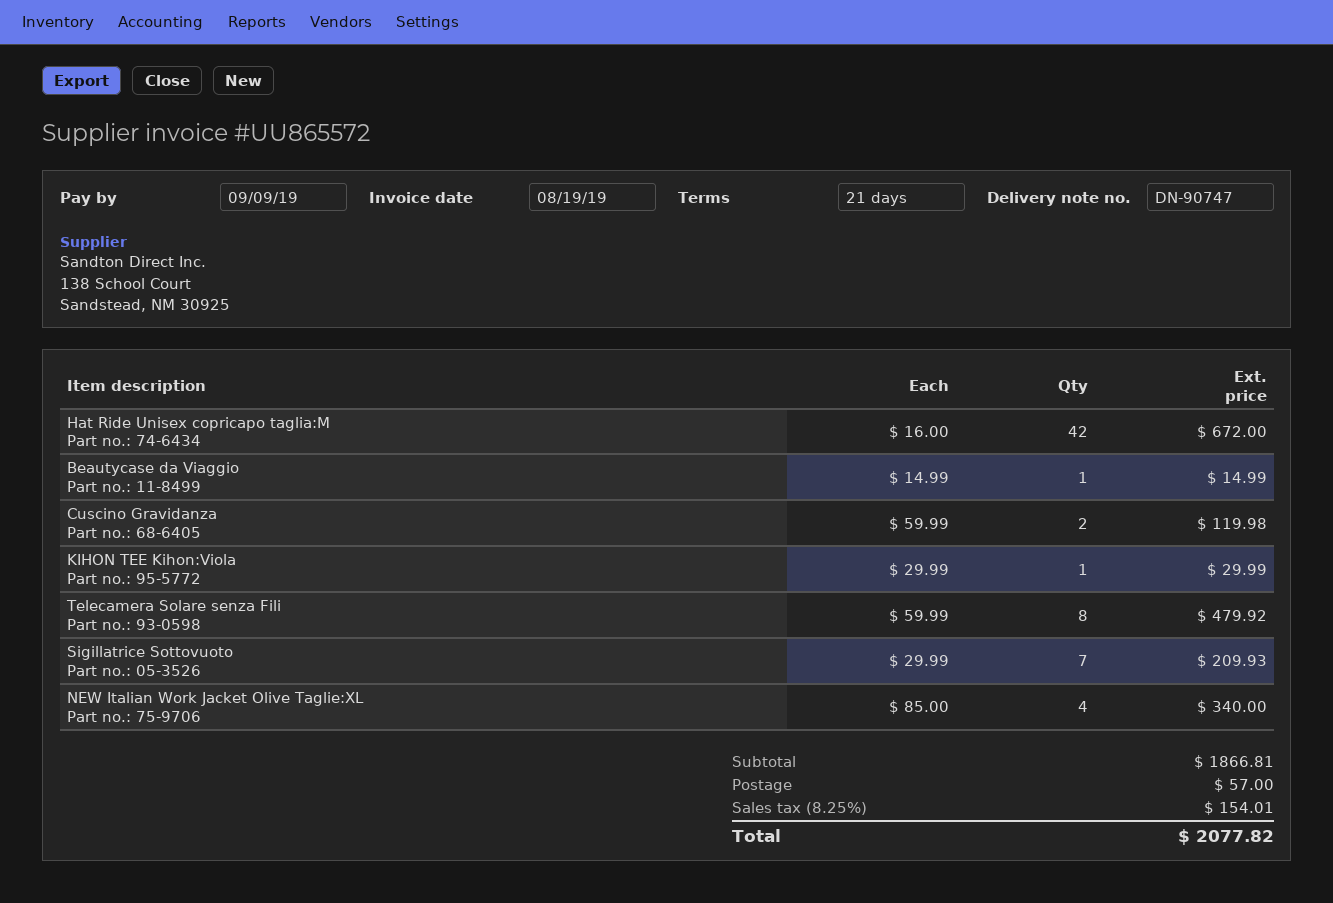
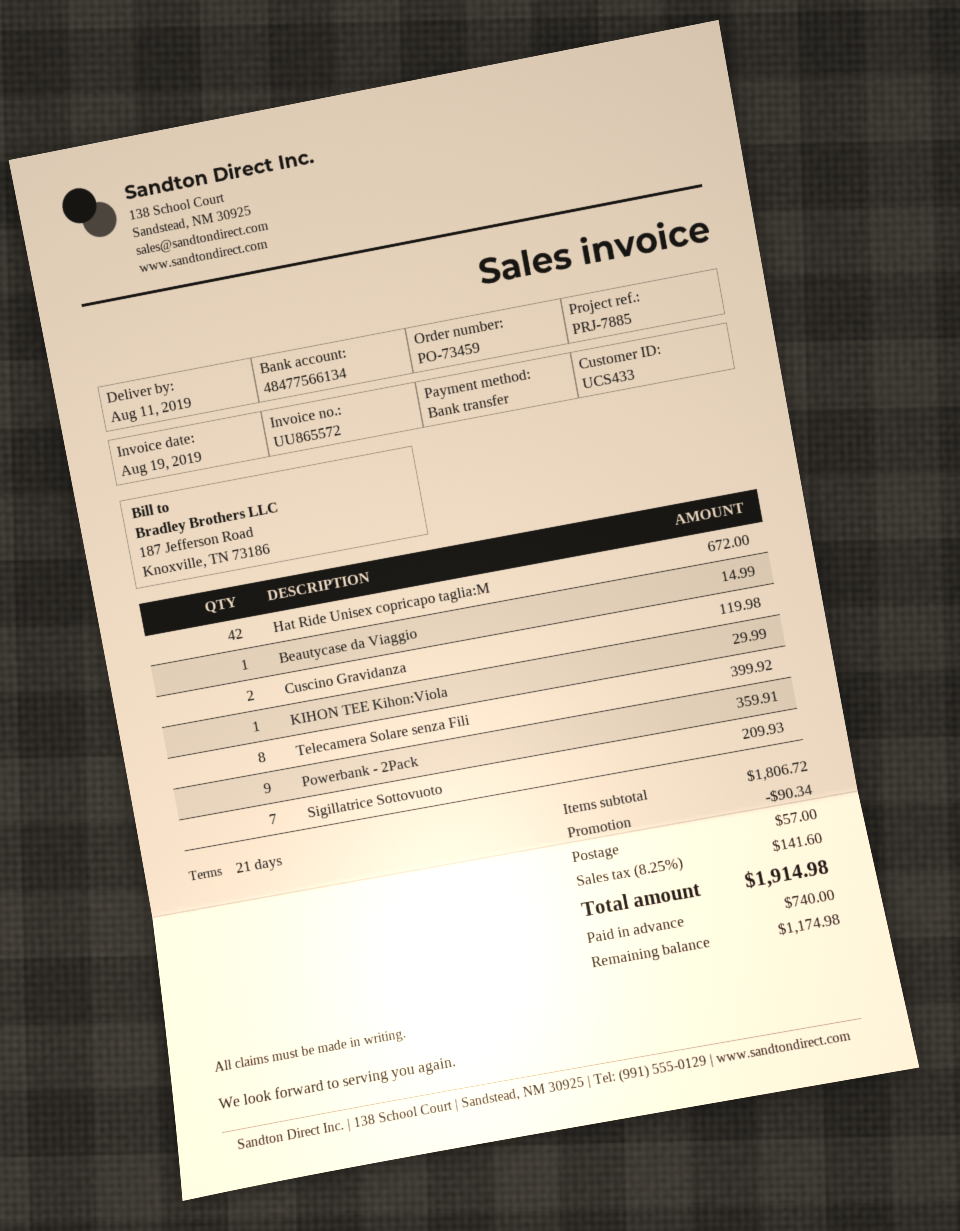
Telecamera Solare senza Fili: 8 for 479.92 -> 8 for 399.92
NEW Italian Work Jacket Olive Taglie:XL: 4 for 340.00 -> none
Powerbank - 2Pack: none -> 9 for 359.91
subtotal: 1866.81 -> 1806.72
discount: none -> 90.34
tax: 8.25% = 154.01 -> 8.25% = 141.60
total: 2077.82 -> 1914.98

